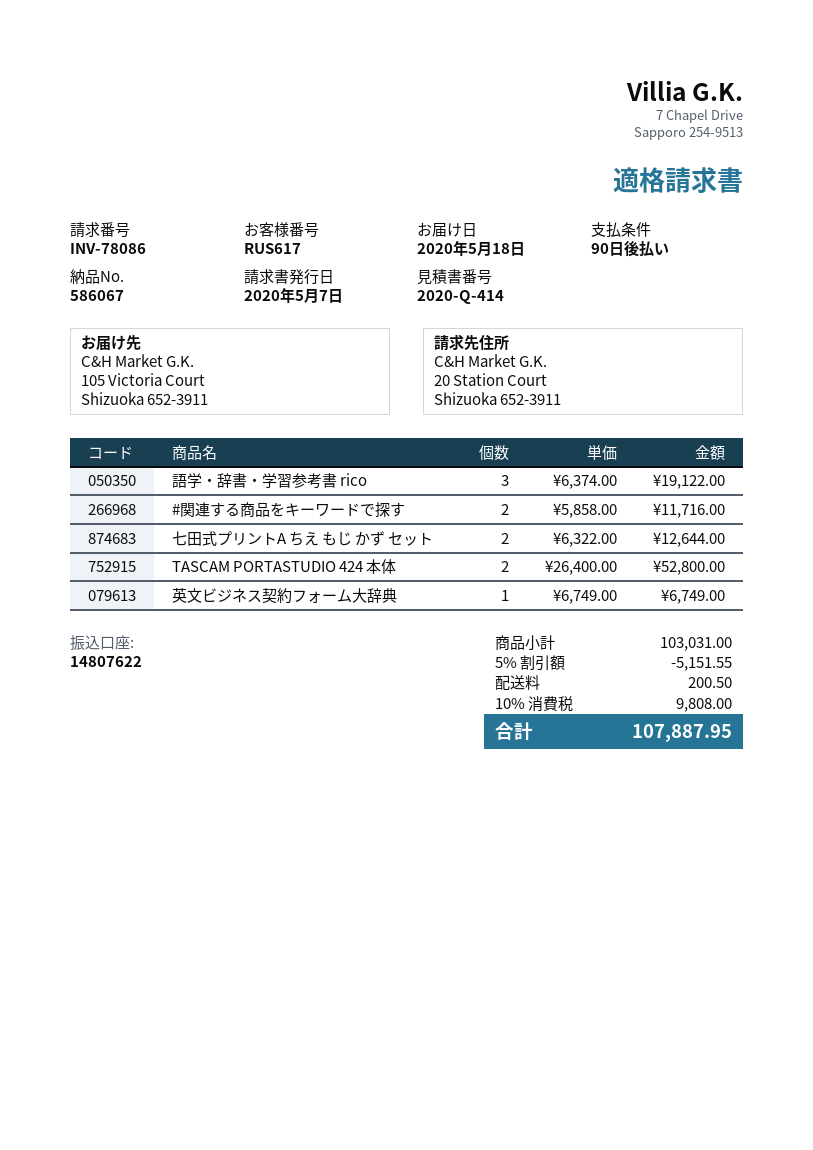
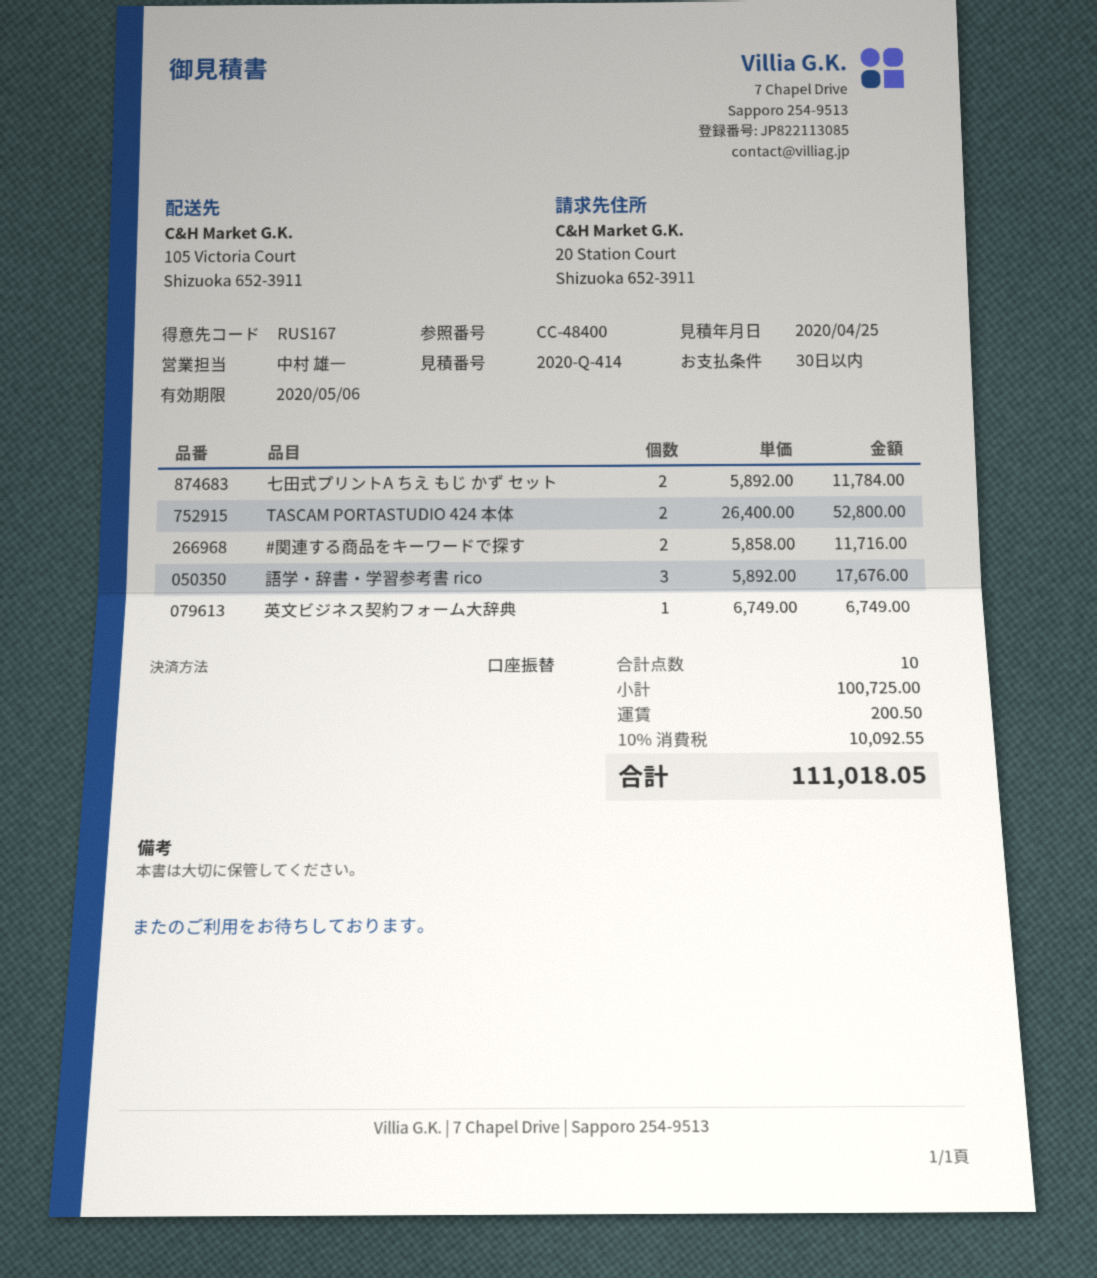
payment terms: 90 days -> 30 days
customer number: RUS617 -> RUS167
語学・辞書・学習参考書 rico: 3 x 6374.00 = 19122.00 -> 3 x 5892.00 = 17676.00
七田式プリントA ちえ もじ かず セット: 2 x 6322.00 = 12644.00 -> 2 x 5892.00 = 11784.00
subtotal: 103031.00 -> 100725.00
discount: 5% = 5151.55 -> none
tax: 10% = 9808.00 -> 10% = 10092.55
total: 107887.95 -> 111018.05

